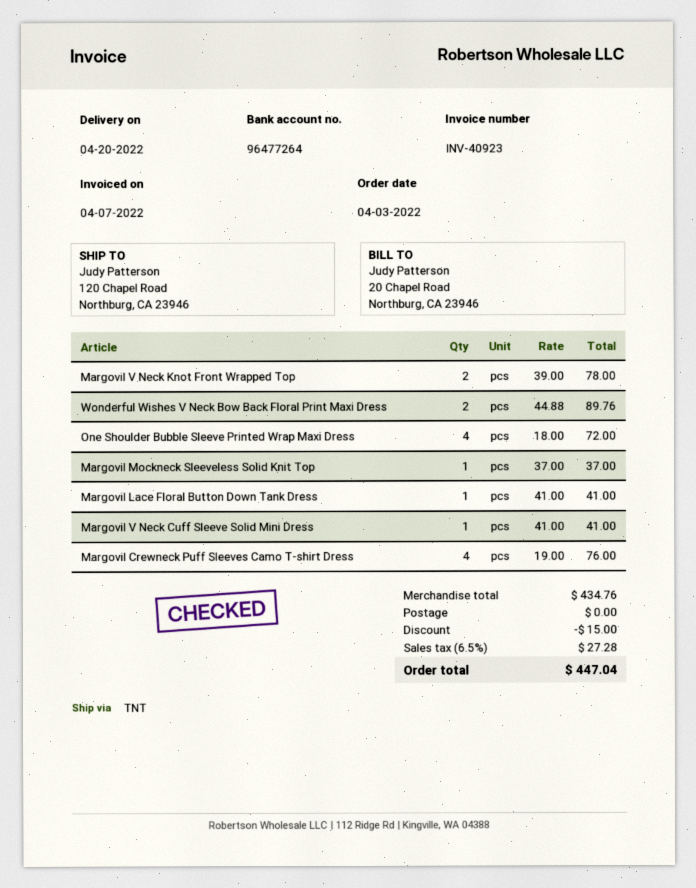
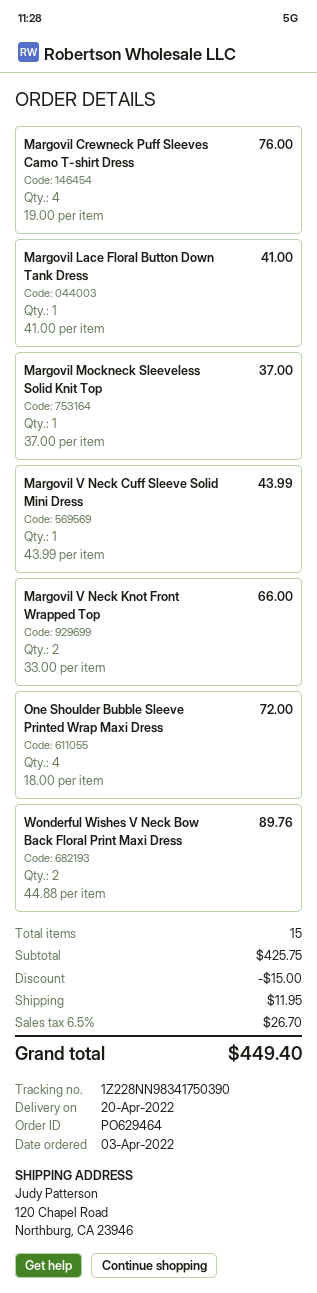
Margovil V Neck Knot Front Wrapped Top: 2 x 39.00 = 78.00 -> 2 x 33.00 = 66.00
Margovil V Neck Cuff Sleeve Solid Mini Dress: 1 x 41.00 = 41.00 -> 1 x 43.99 = 43.99
subtotal: 434.76 -> 425.75
shipping: 0.00 -> 11.95
tax: 6.5% = 27.28 -> 6.5% = 26.70
total: 447.04 -> 449.40

